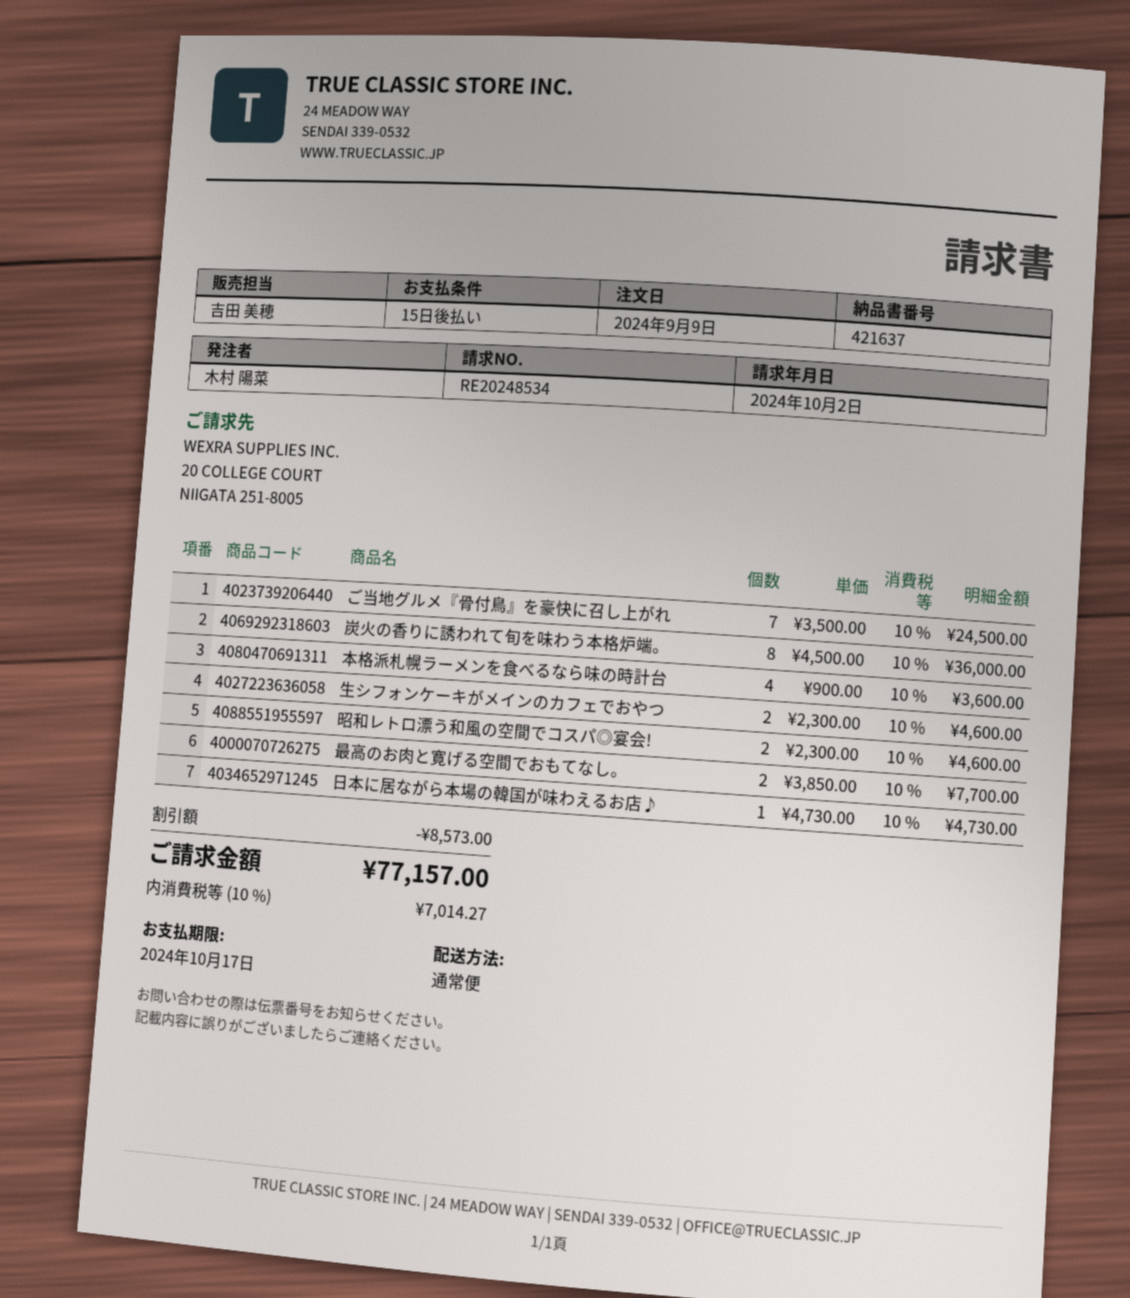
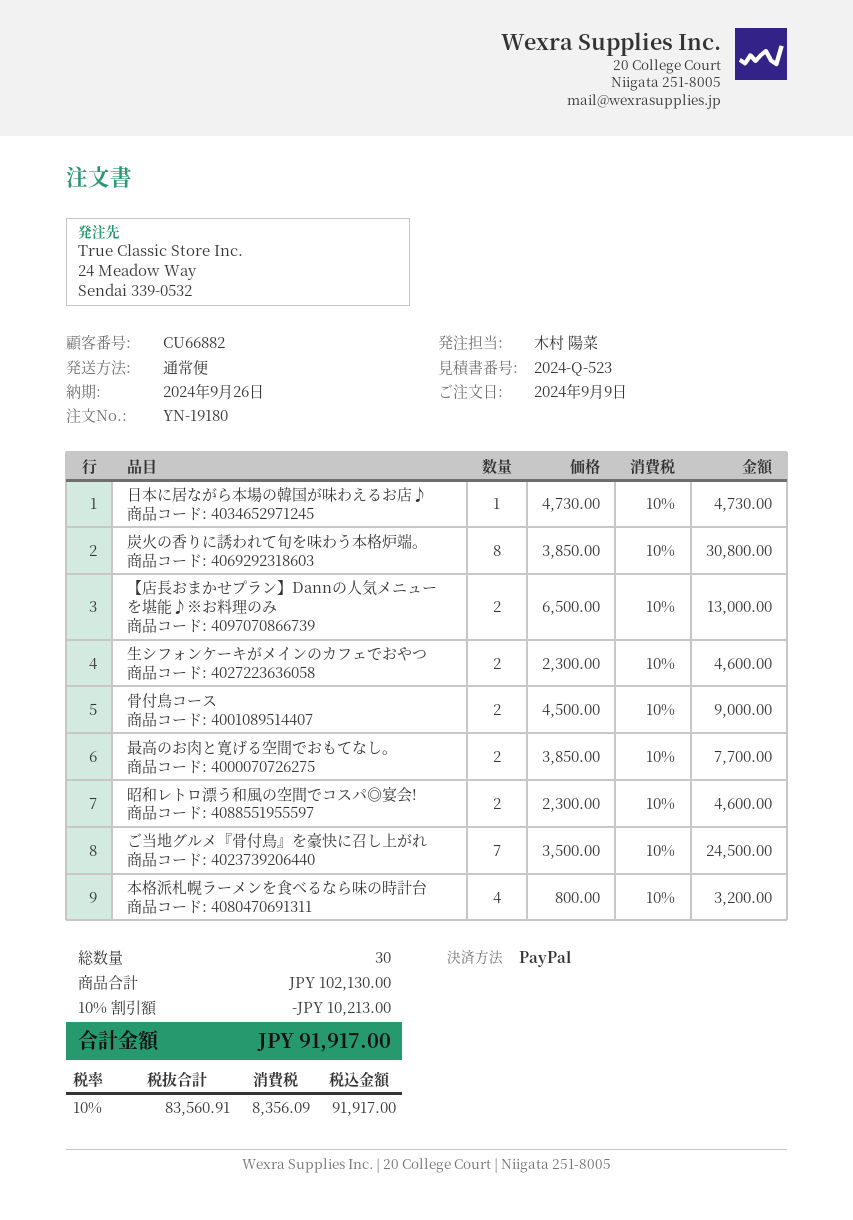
炭火の香りに誘われて旬を味わう本格炉端。: 8 x 4500.00 = 36000.00 -> 8 x 3850.00 = 30800.00
本格派札幌ラーメンを食べるなら味の時計台: 4 x 900.00 = 3600.00 -> 4 x 800.00 = 3200.00
【店長おまかせプラン】Dannの人気メニューを堪能♪※お料理のみ: none -> 2 x 6500.00 = 13000.00
骨付鳥コース: none -> 2 x 4500.00 = 9000.00
discount: 8573.00 -> 10213.00
tax: 10% = 7014.27 -> 10% = 8356.09
total: 77157.00 -> 91917.00

